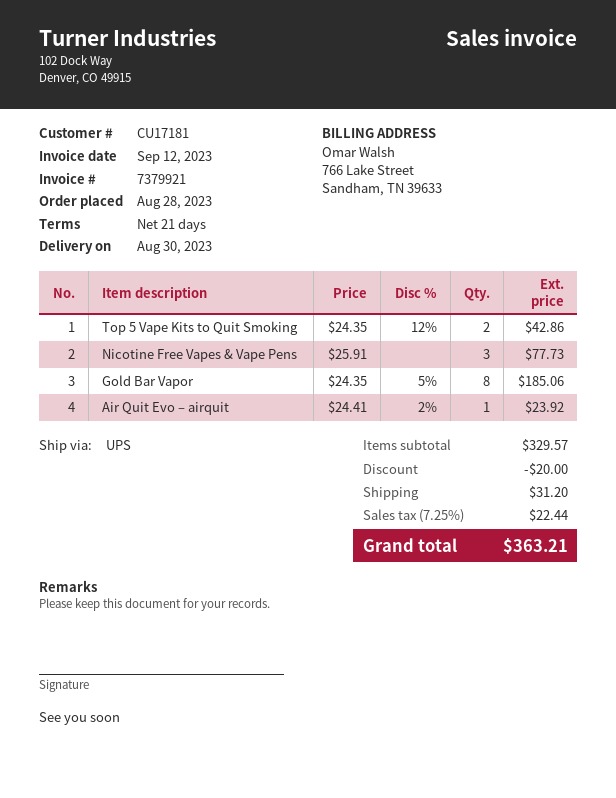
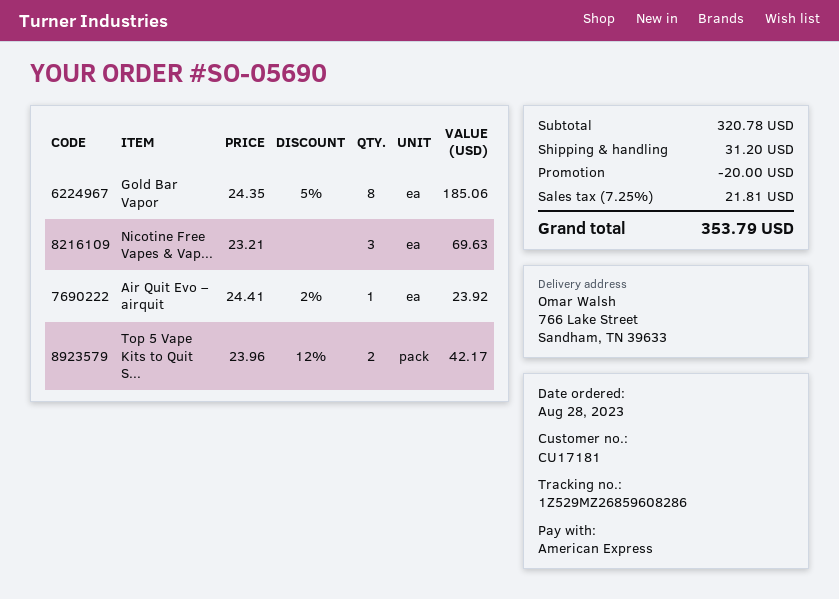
Top 5 Vape Kits to Quit Smoking: 2 x 24.35 - 12% = 42.86 -> 2 x 23.96 - 12% = 42.17
Nicotine Free Vapes & Vape Pens: 3 x 25.91 = 77.73 -> 3 x 23.21 = 69.63
subtotal: 329.57 -> 320.78
tax: 7.25% = 22.44 -> 7.25% = 21.81
total: 363.21 -> 353.79

